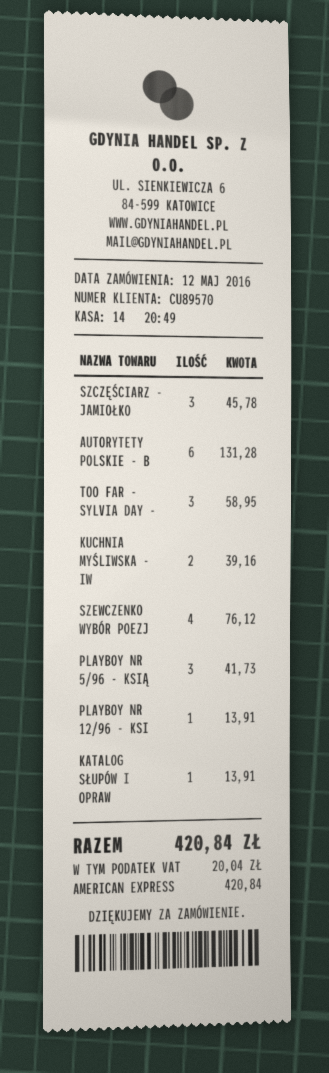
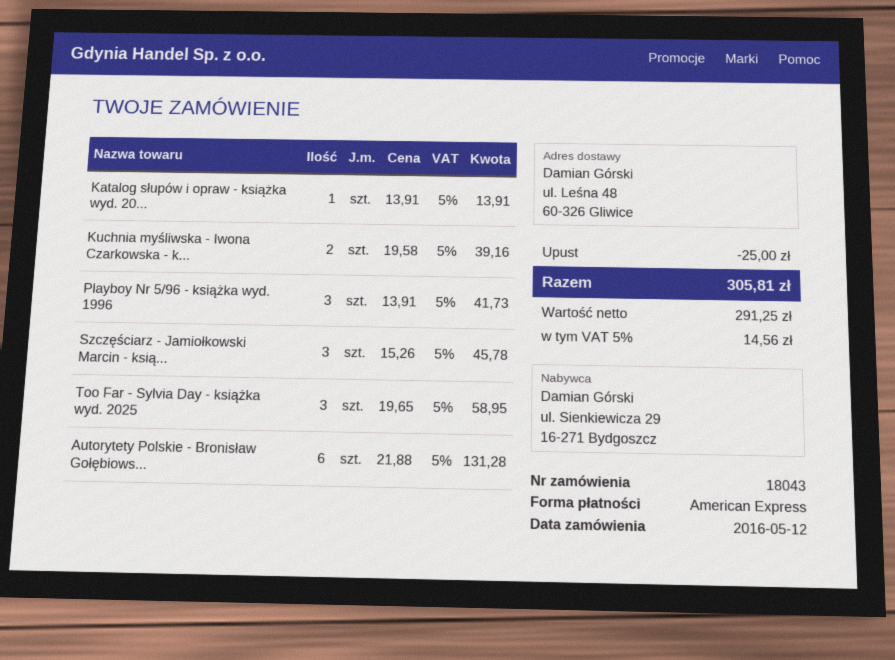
SZEWCZENKO WYBÓR POEZJ: 4 for 76.12 -> none
PLAYBOY NR 12/96 - KSI: 1 for 13.91 -> none
discount: none -> 25.00
tax: 20.04 -> 14.56
total: 420.84 -> 305.81

